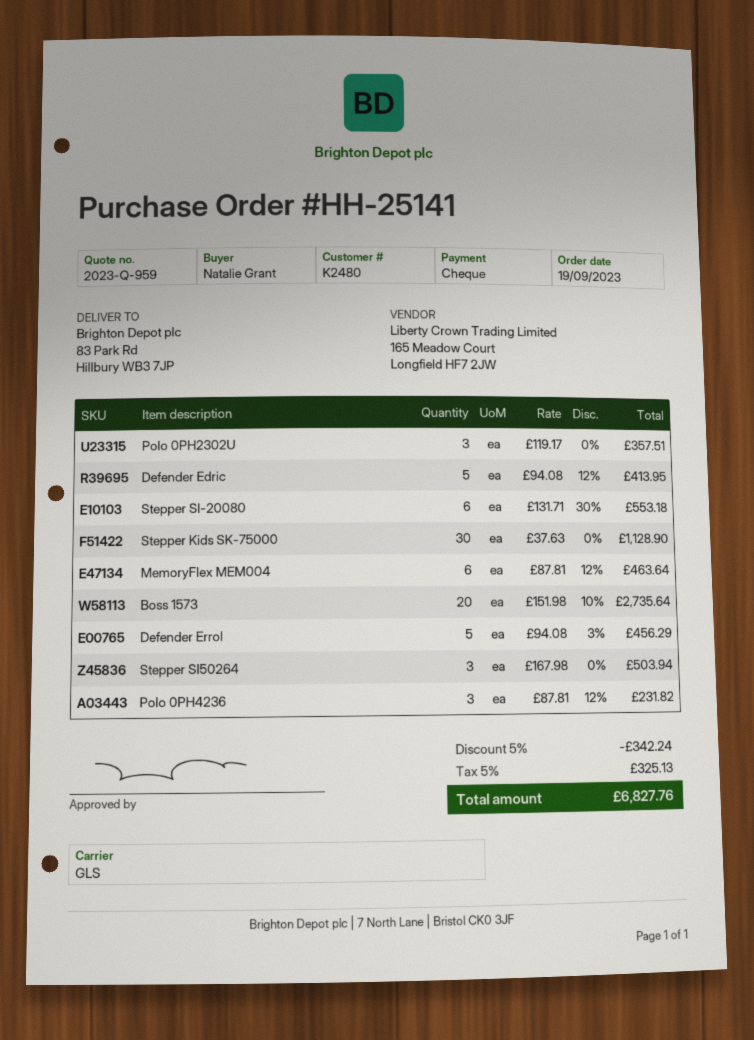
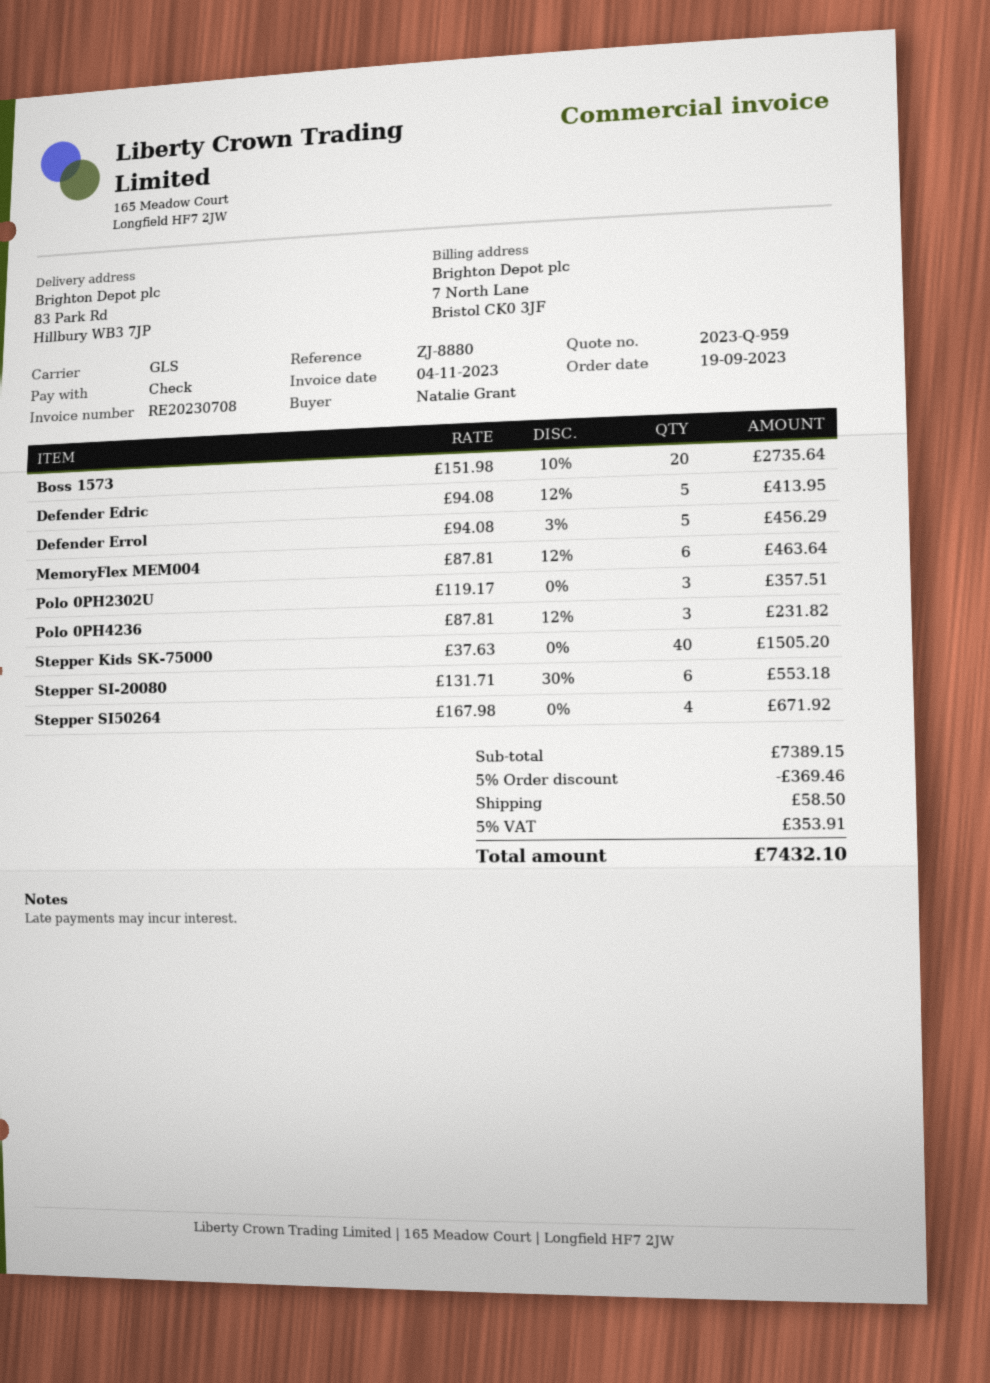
Stepper Kids SK-75000: 30 x 37.63 = 1128.90 -> 40 x 37.63 = 1505.20
Stepper SI50264: 3 x 167.98 = 503.94 -> 4 x 167.98 = 671.92
discount: 5% = 342.24 -> 5% = 369.46
shipping: none -> 58.50
tax: 5% = 325.13 -> 5% = 353.91
total: 6827.76 -> 7432.10

